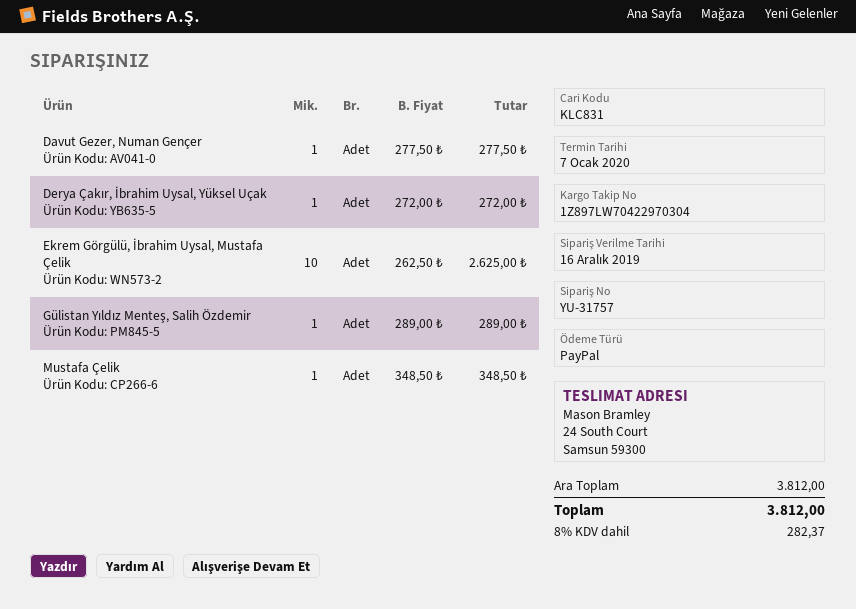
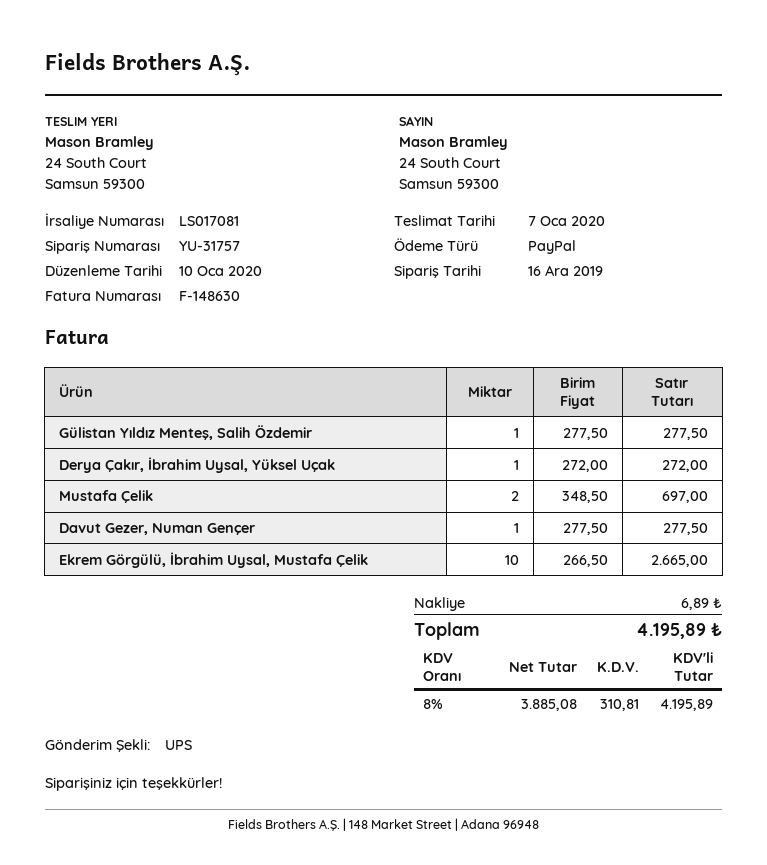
Ekrem Görgülü, İbrahim Uysal, Mustafa Çelik: 10 x 262.50 = 2625.00 -> 10 x 266.50 = 2665.00
Gülistan Yıldız Menteş, Salih Özdemir: 1 x 289.00 = 289.00 -> 1 x 277.50 = 277.50
Mustafa Çelik: 1 x 348.50 = 348.50 -> 2 x 348.50 = 697.00
shipping: none -> 6.89
tax: 8% = 282.37 -> 8% = 310.81
total: 3812.00 -> 4195.89

